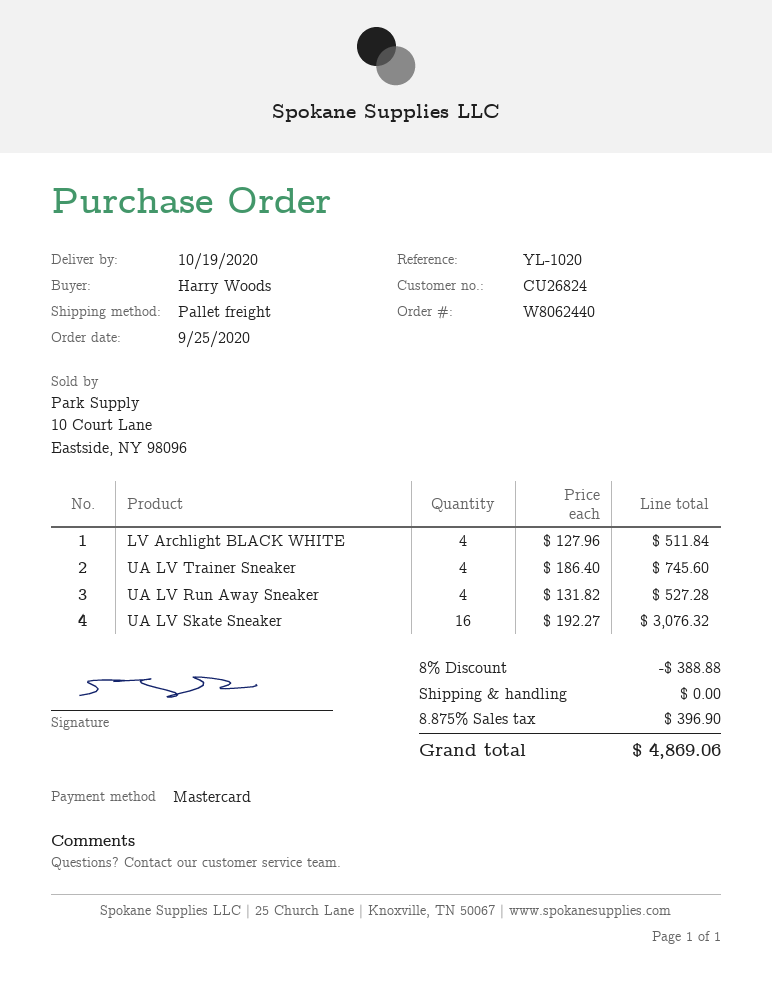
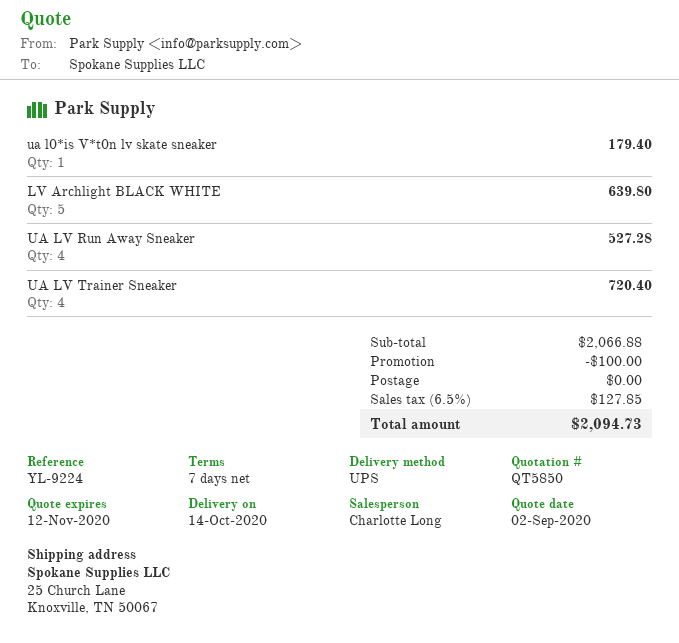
delivery date: 2020-10-19 -> 2020-10-14
reference: YL-1020 -> YL-9224
shipping method: pallet freight -> UPS
LV Archlight BLACK WHITE: 4 for 511.84 -> 5 for 639.80
UA LV Trainer Sneaker: 4 for 745.60 -> 4 for 720.40
UA LV Skate Sneaker: 16 for 3076.32 -> none
ua l0*is V*t0n lv skate sneaker: none -> 1 for 179.40
discount: 388.88 -> 100.00
tax: 8.875% = 396.90 -> 6.5% = 127.85
total: 4869.06 -> 2094.73

